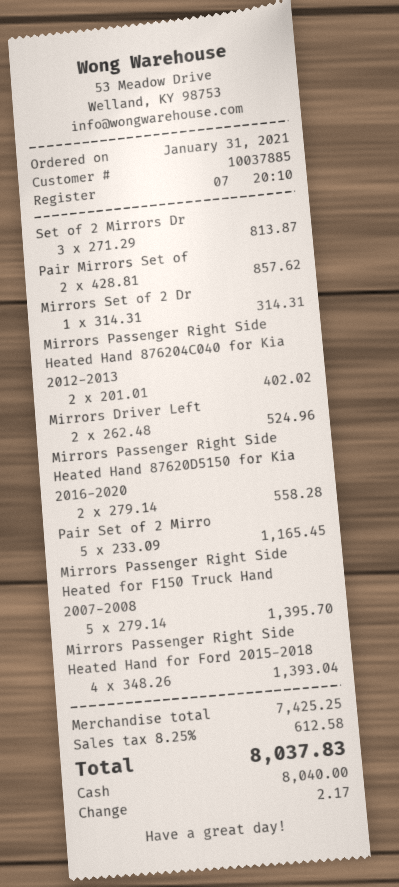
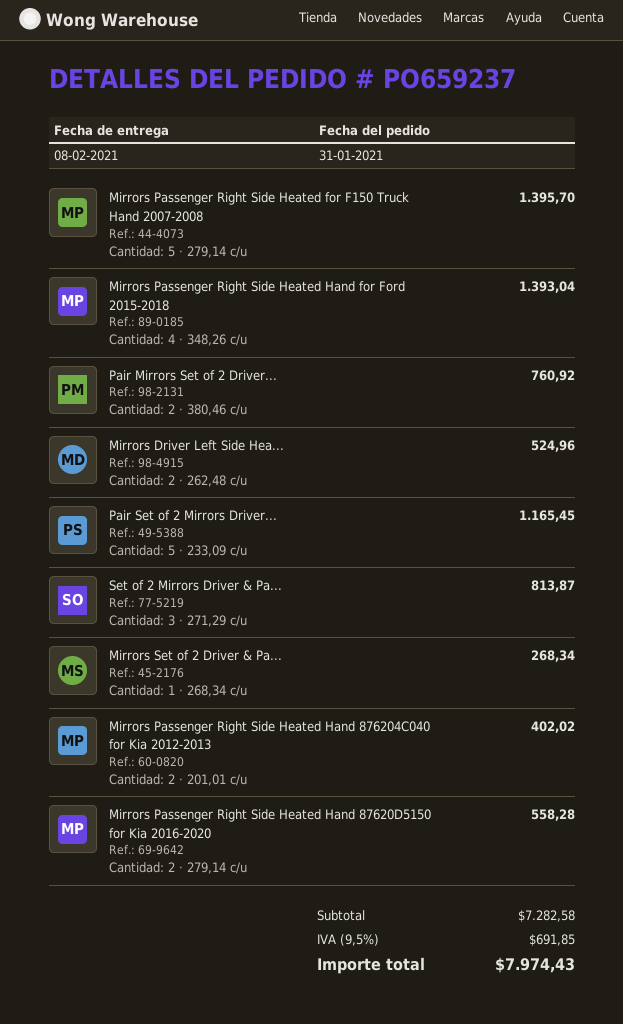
Pair Mirrors Set of: 2 x 428.81 = 857.62 -> 2 x 380.46 = 760.92
Mirrors Set of 2 Dr: 1 x 314.31 = 314.31 -> 1 x 268.34 = 268.34
subtotal: 7425.25 -> 7282.58
tax: 8.25% = 612.58 -> 9.5% = 691.85
total: 8037.83 -> 7974.43

